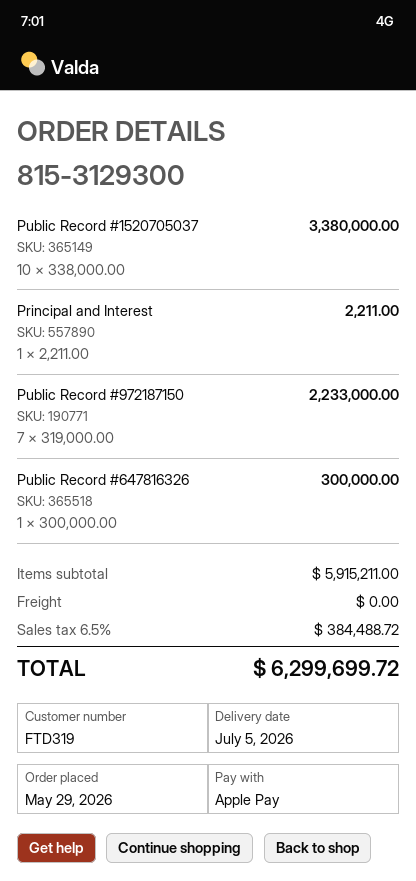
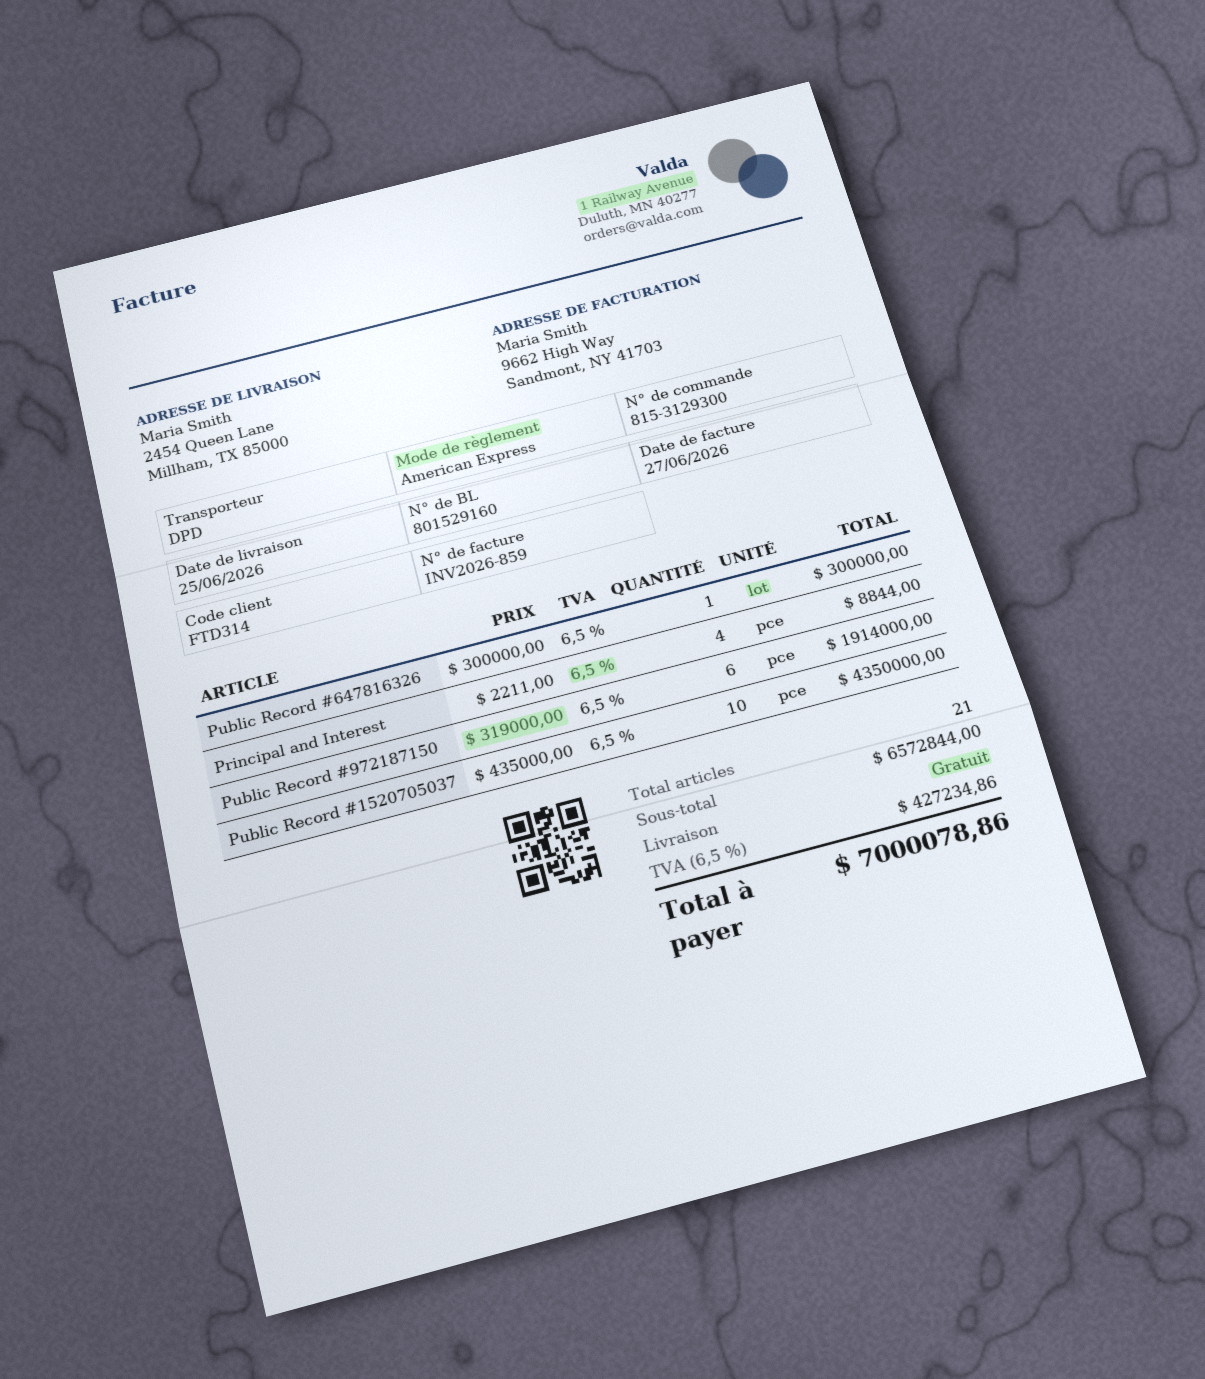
delivery date: 2026-07-05 -> 2026-06-25
customer number: FTD319 -> FTD314
payment method: Apple Pay -> American Express
Public Record #1520705037: 10 x 338000.00 = 3380000.00 -> 10 x 435000.00 = 4350000.00
Principal and Interest: 1 x 2211.00 = 2211.00 -> 4 x 2211.00 = 8844.00
Public Record #972187150: 7 x 319000.00 = 2233000.00 -> 6 x 319000.00 = 1914000.00
subtotal: 5915211.00 -> 6572844.00
tax: 6.5% = 384488.72 -> 6.5% = 427234.86
total: 6299699.72 -> 7000078.86

